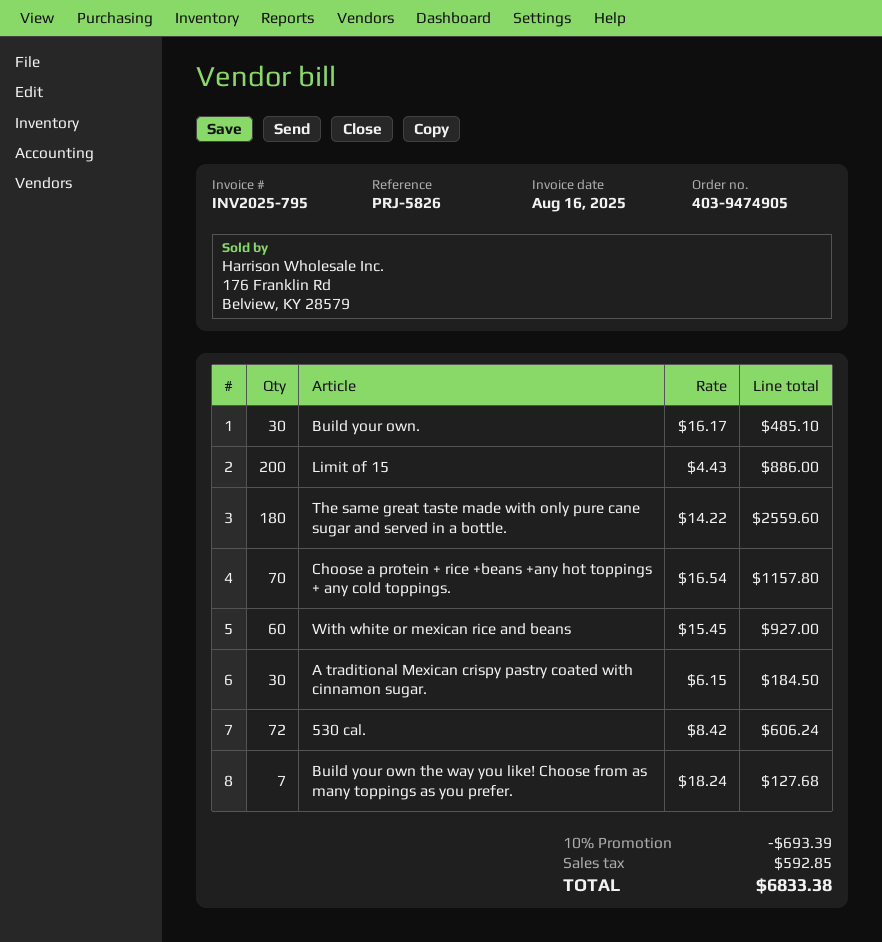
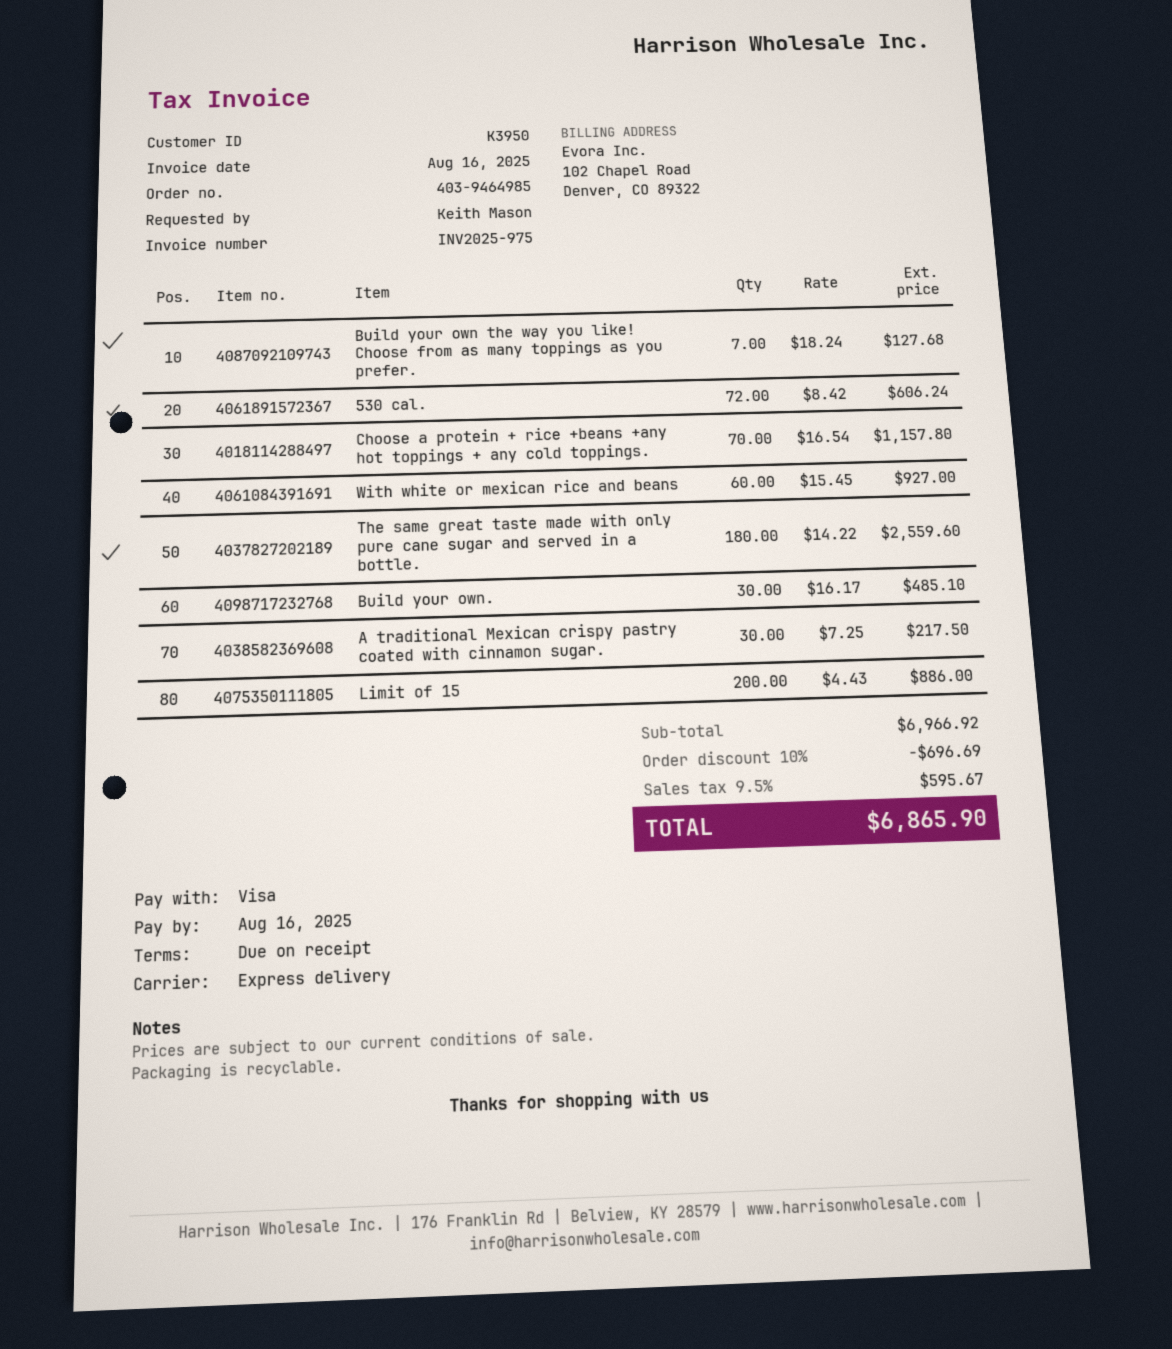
order number: 403-9474905 -> 403-9464985
invoice number: INV2025-795 -> INV2025-975
A traditional Mexican crispy pastry coated with cinnamon sugar.: 30 x 6.15 = 184.50 -> 30 x 7.25 = 217.50
discount: 10% = 693.39 -> 10% = 696.69
tax: 592.85 -> 595.67
total: 6833.38 -> 6865.90

